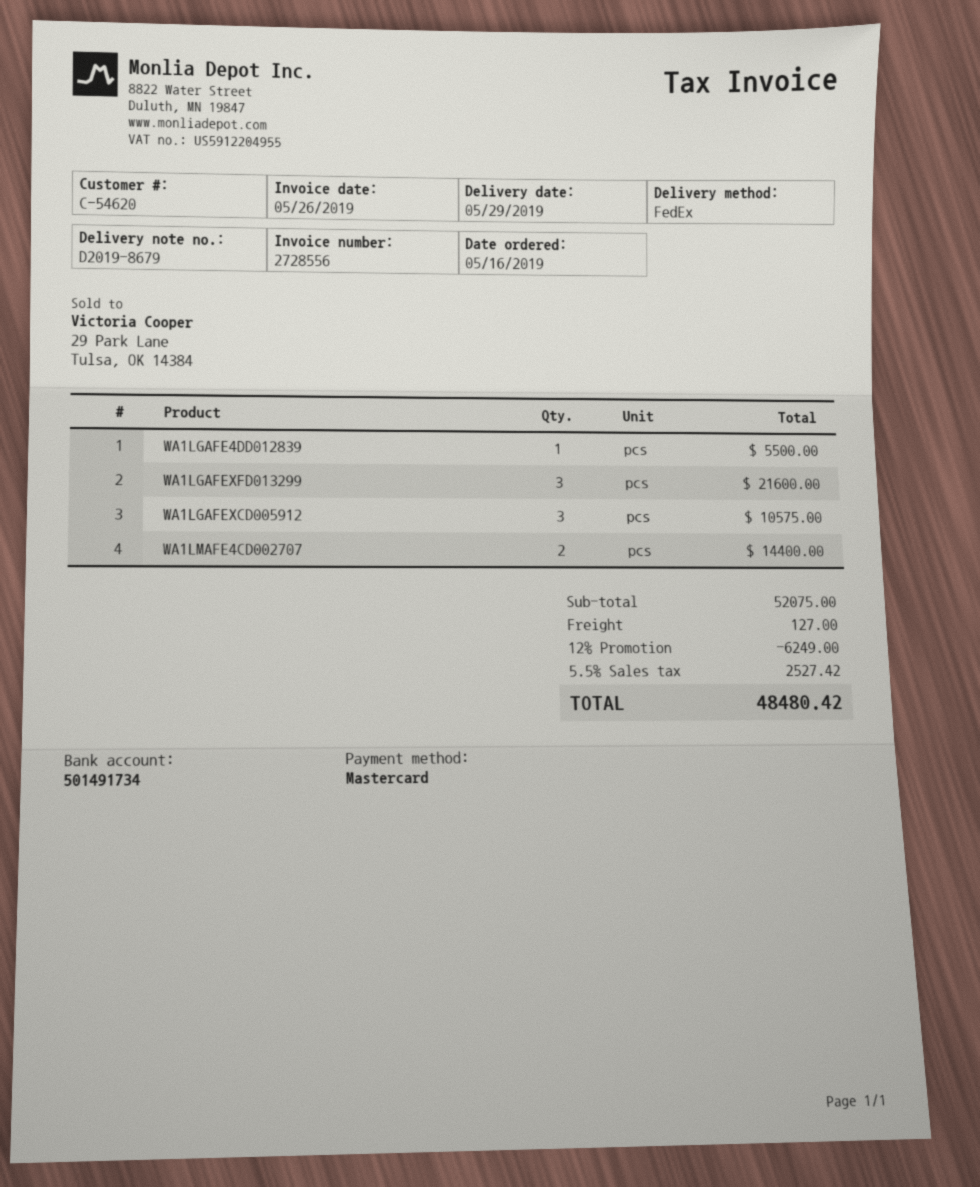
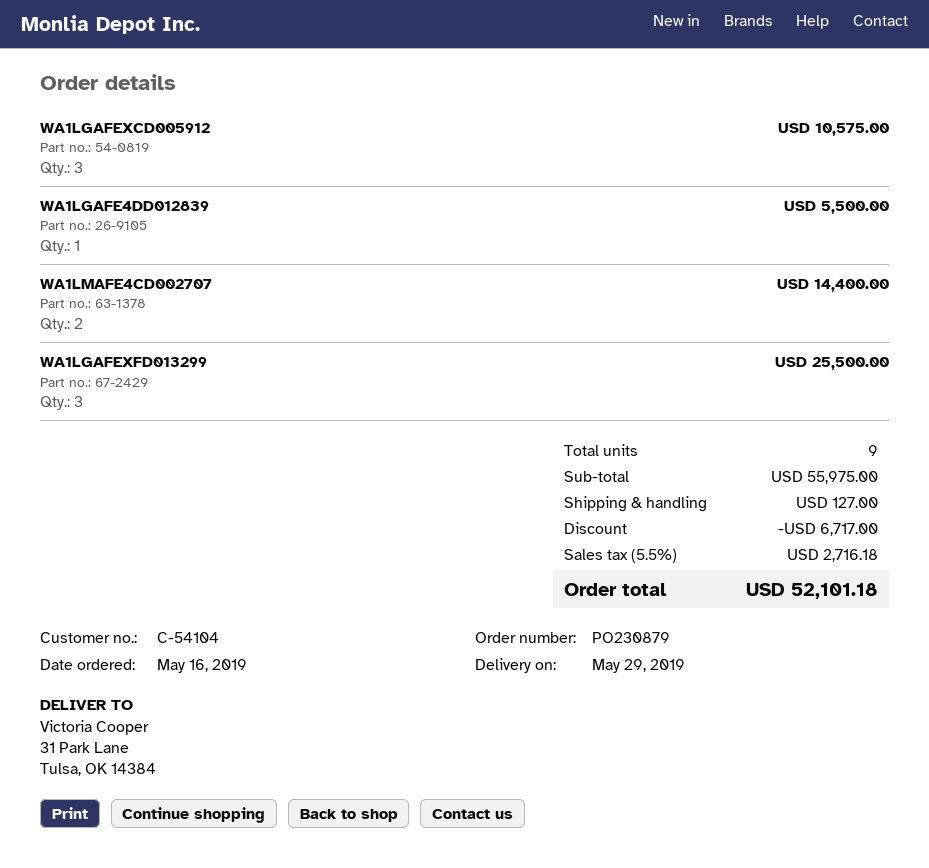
customer number: C-54620 -> C-54104
WA1LGAFEXFD013299: 3 for 21600.00 -> 3 for 25500.00
subtotal: 52075.00 -> 55975.00
discount: 6249.00 -> 6717.00
tax: 5.5% = 2527.42 -> 5.5% = 2716.18
total: 48480.42 -> 52101.18

